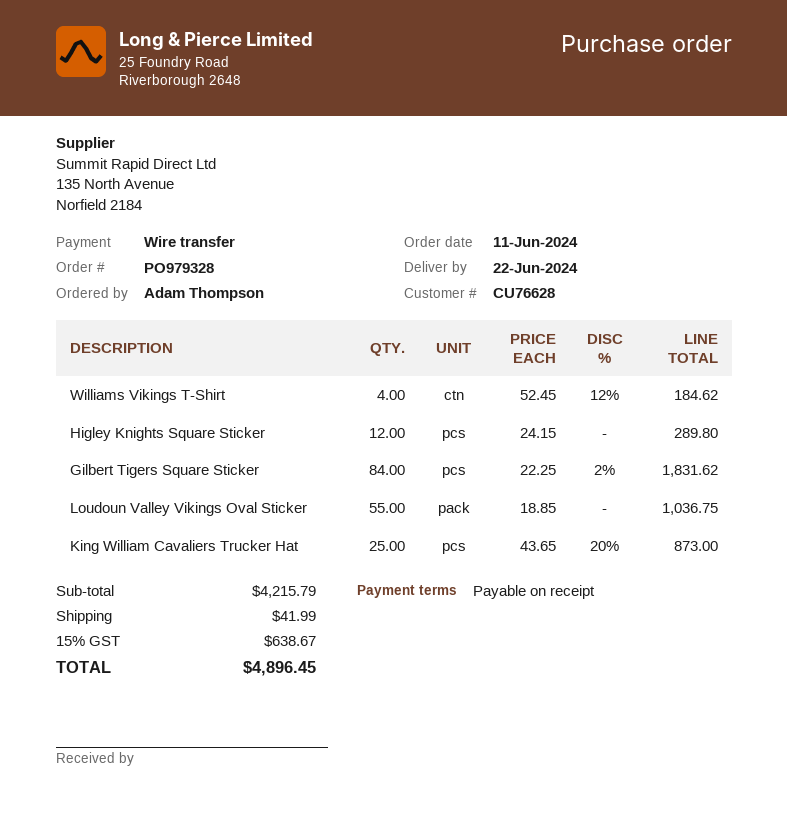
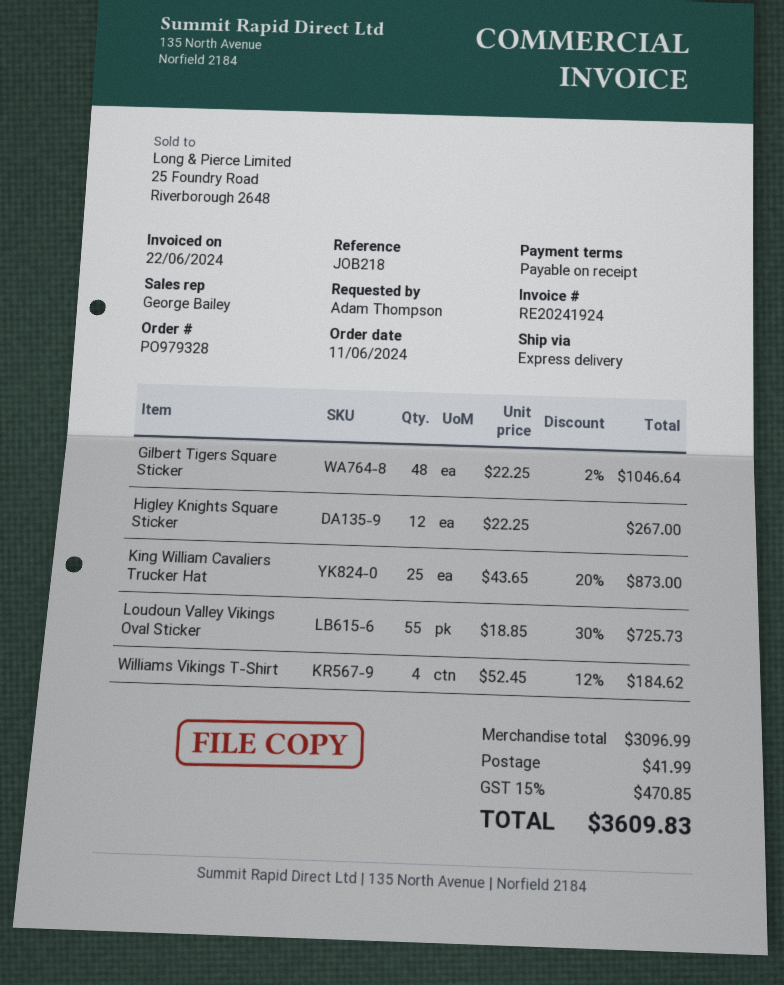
Higley Knights Square Sticker: 12 x 24.15 = 289.80 -> 12 x 22.25 = 267.00
Gilbert Tigers Square Sticker: 84 x 22.25 - 2% = 1831.62 -> 48 x 22.25 - 2% = 1046.64
Loudoun Valley Vikings Oval Sticker: 55 x 18.85 = 1036.75 -> 55 x 18.85 - 30% = 725.73
subtotal: 4215.79 -> 3096.99
tax: 15% = 638.67 -> 15% = 470.85
total: 4896.45 -> 3609.83

